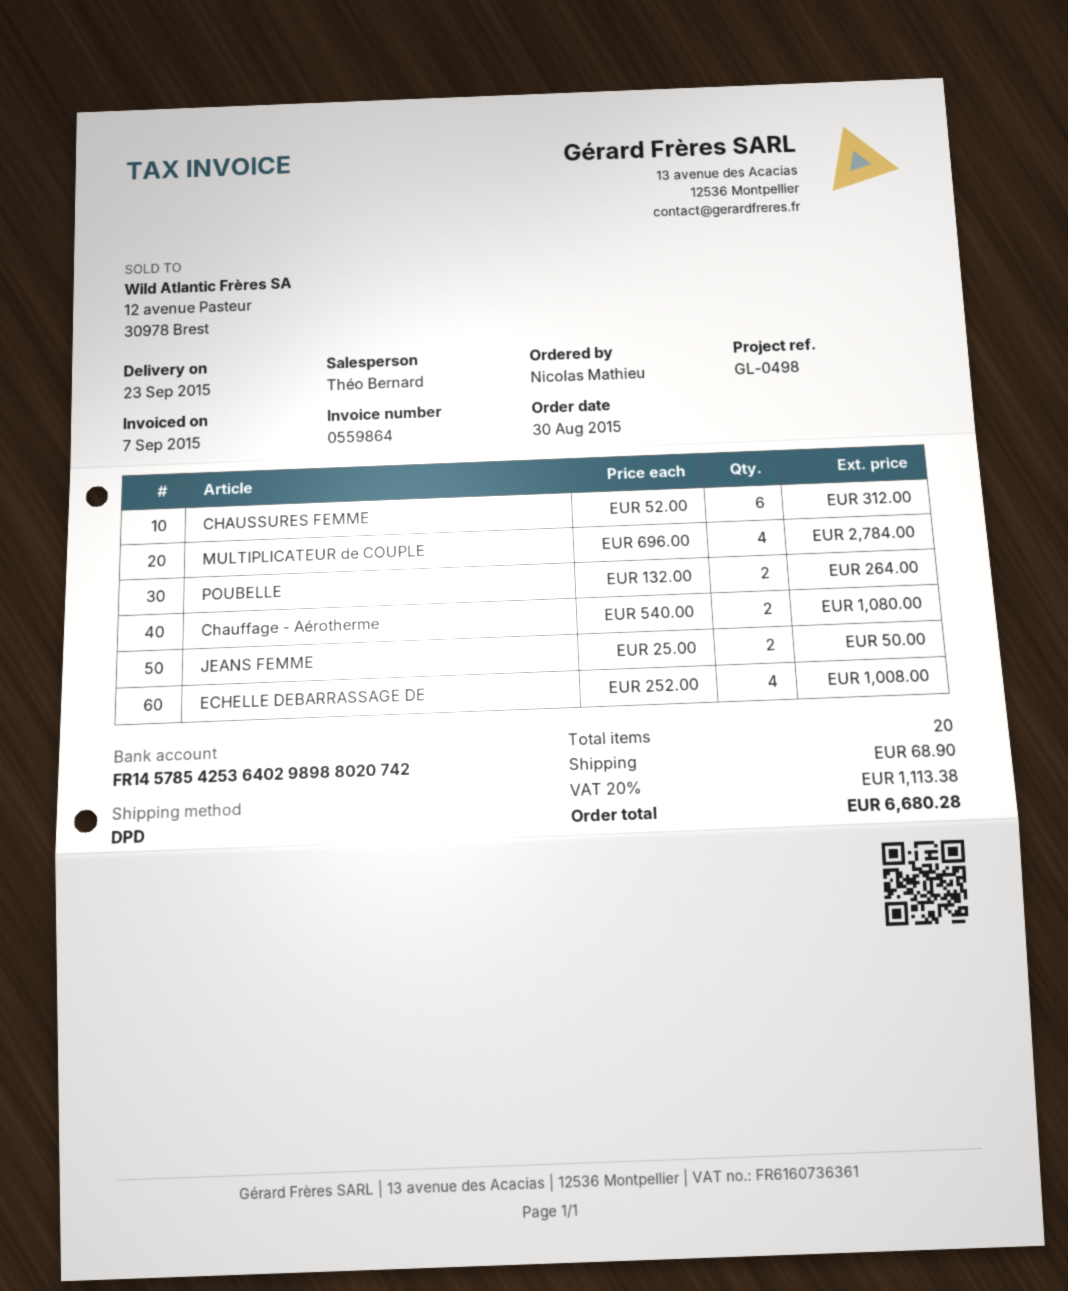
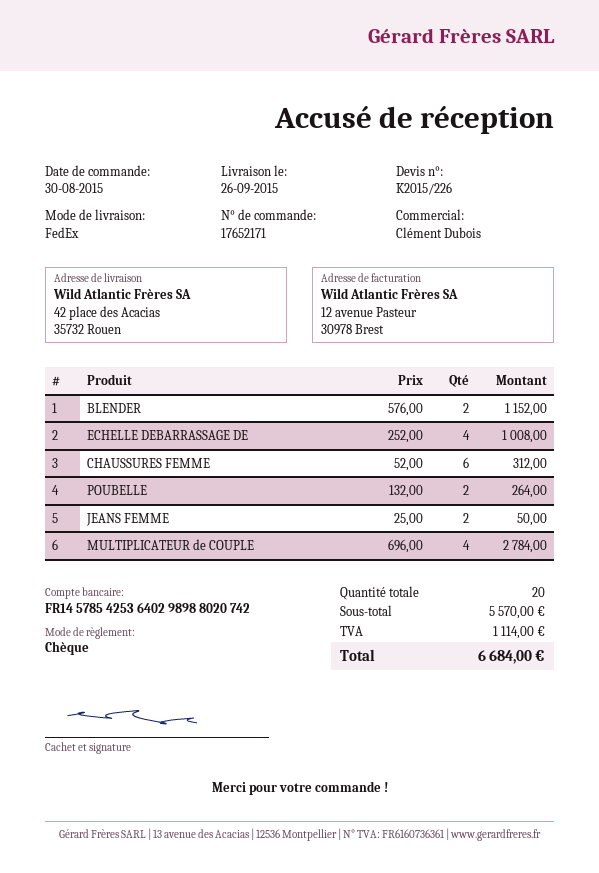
delivery date: 2015-09-23 -> 2015-09-26
sales rep: Théo Bernard -> Clément Dubois
shipping method: DPD -> FedEx
Chauffage - Aérotherme: 2 x 540.00 = 1080.00 -> none
BLENDER: none -> 2 x 576.00 = 1152.00
shipping: 68.90 -> none
tax: 1113.38 -> 1114.00
total: 6680.28 -> 6684.00

